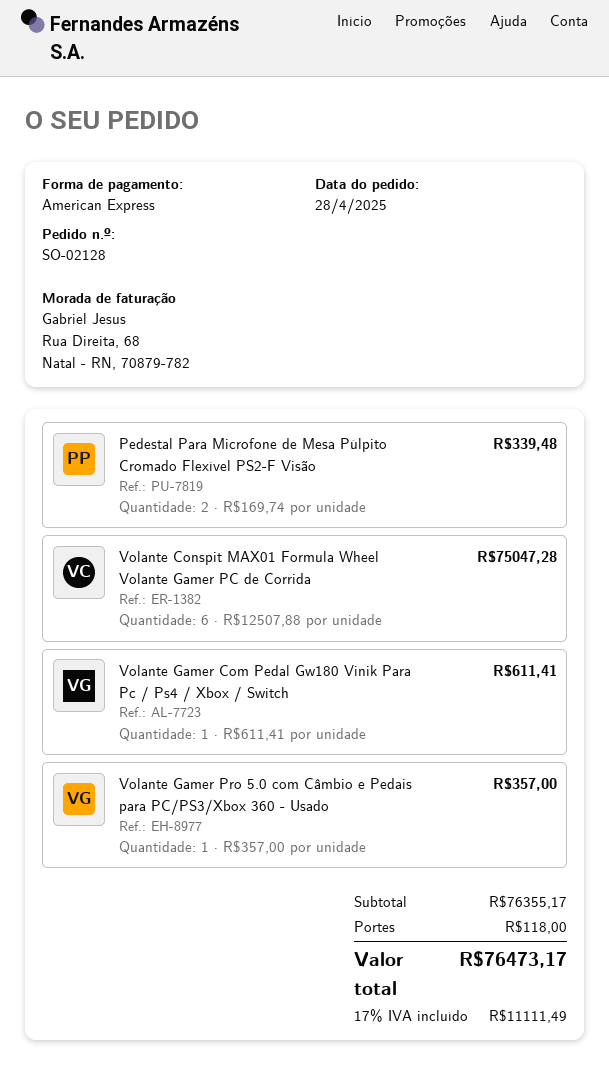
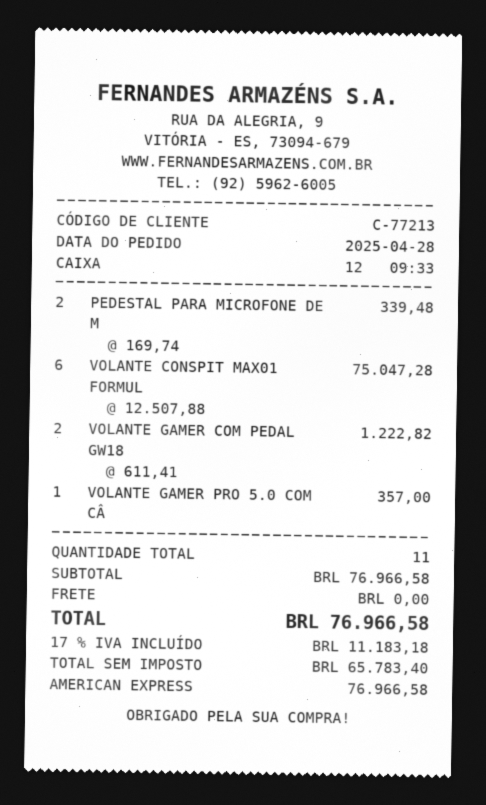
Volante Gamer Com Pedal Gw180 Vinik Para Pc / Ps4 / Xbox / Switch: 1 x 611.41 = 611.41 -> 2 x 611.41 = 1222.82
subtotal: 76355.17 -> 76966.58
shipping: 118.00 -> 0.00
tax: 17% = 11111.49 -> 17% = 11183.18
total: 76473.17 -> 76966.58

